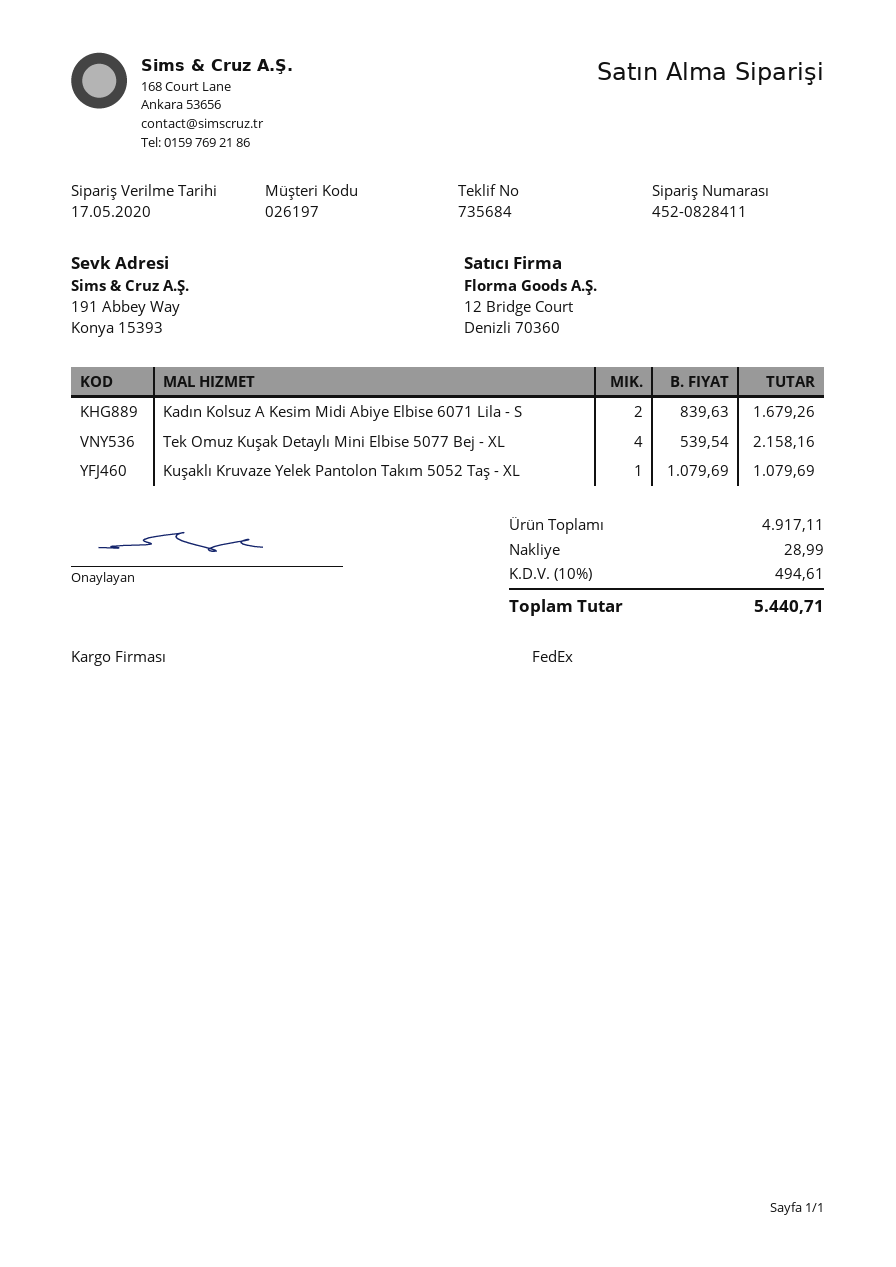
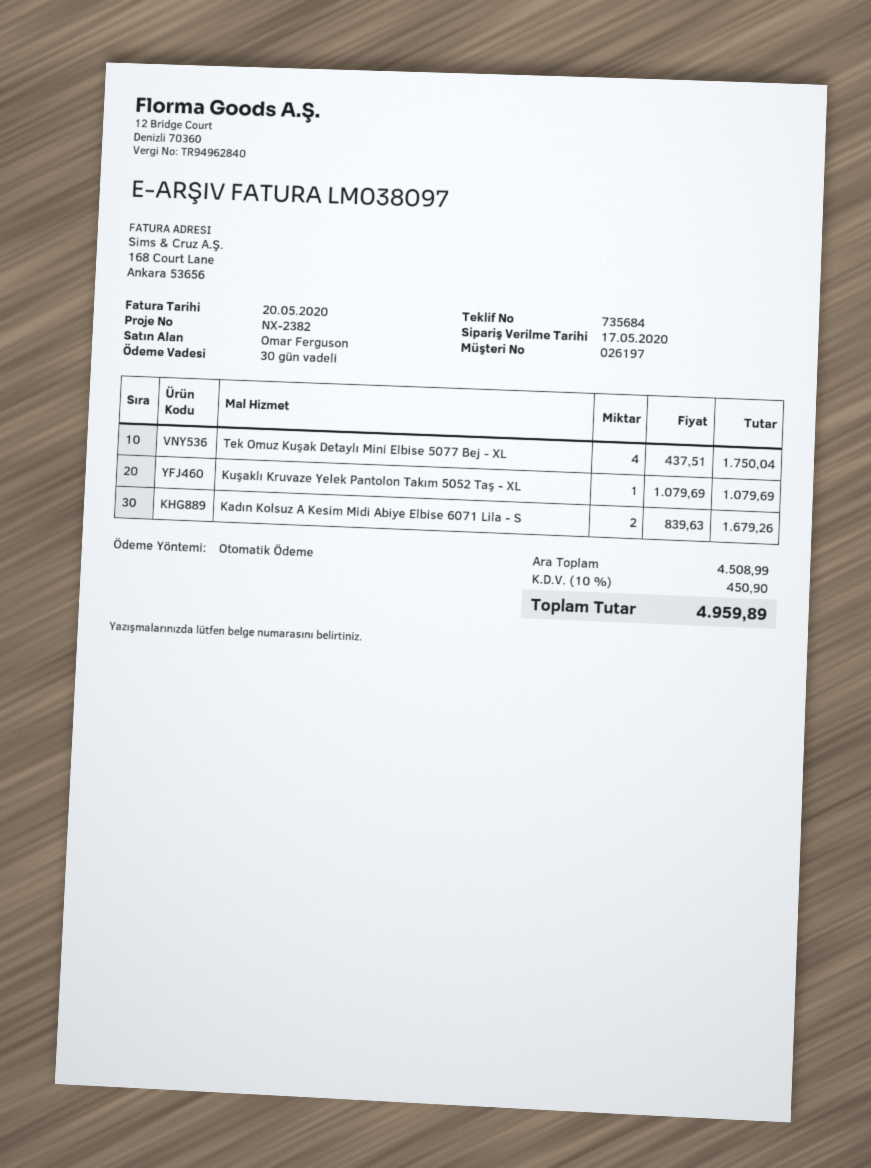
Tek Omuz Kuşak Detaylı Mini Elbise 5077 Bej - XL: 4 x 539.54 = 2158.16 -> 4 x 437.51 = 1750.04
subtotal: 4917.11 -> 4508.99
shipping: 28.99 -> none
tax: 10% = 494.61 -> 10% = 450.90
total: 5440.71 -> 4959.89

